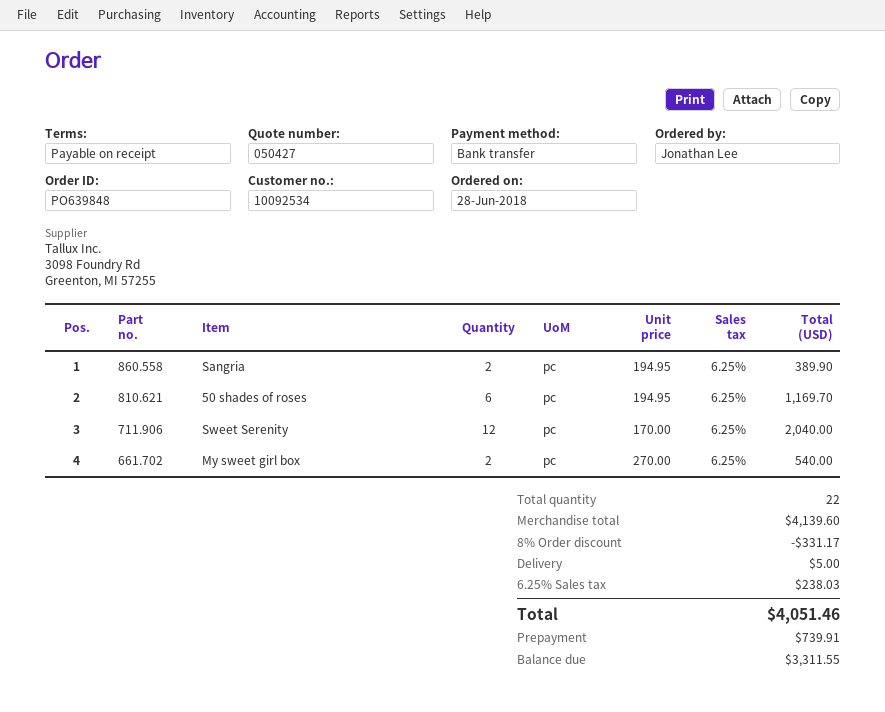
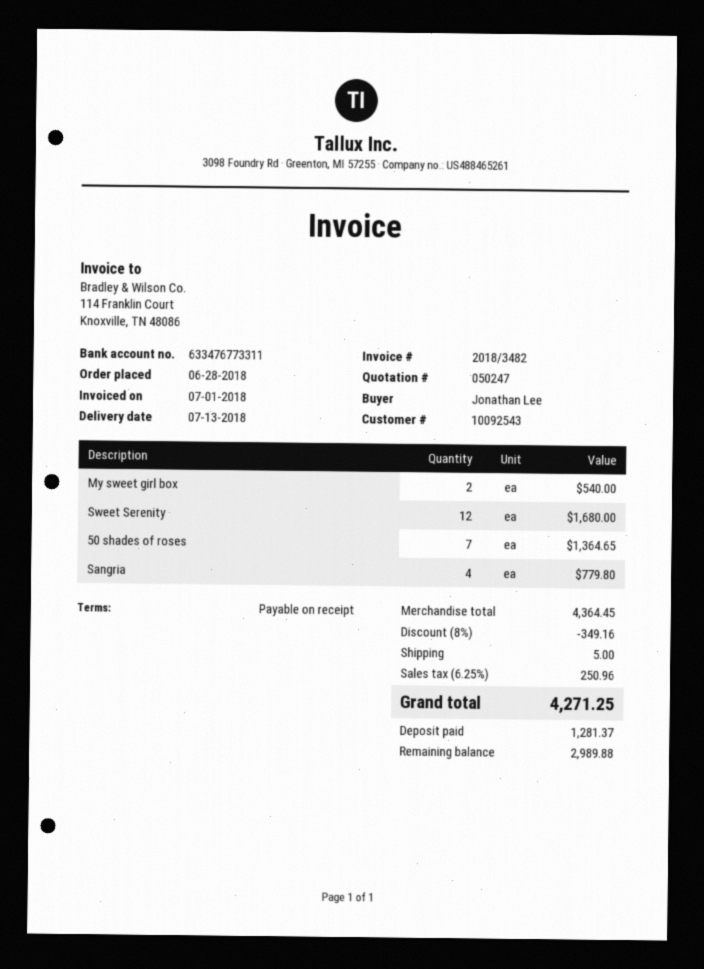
quote number: 050427 -> 050247
customer number: 10092534 -> 10092543
Sangria: 2 for 389.90 -> 4 for 779.80
50 shades of roses: 6 for 1169.70 -> 7 for 1364.65
Sweet Serenity: 12 for 2040.00 -> 12 for 1680.00
subtotal: 4139.60 -> 4364.45
discount: 8% = 331.17 -> 8% = 349.16
tax: 6.25% = 238.03 -> 6.25% = 250.96
total: 4051.46 -> 4271.25
deposit: 739.91 -> 1281.37
balance: 3311.55 -> 2989.88

